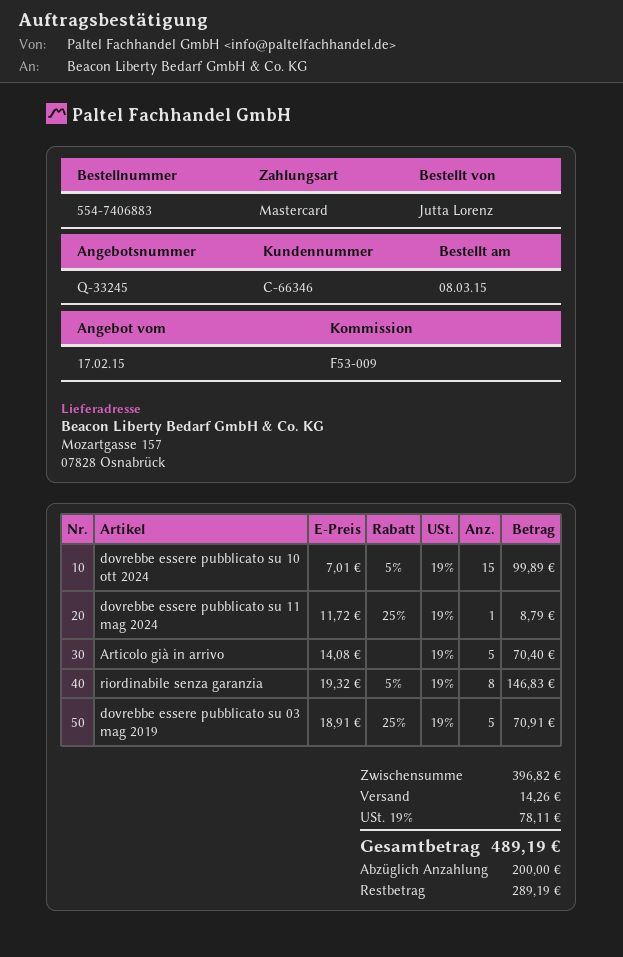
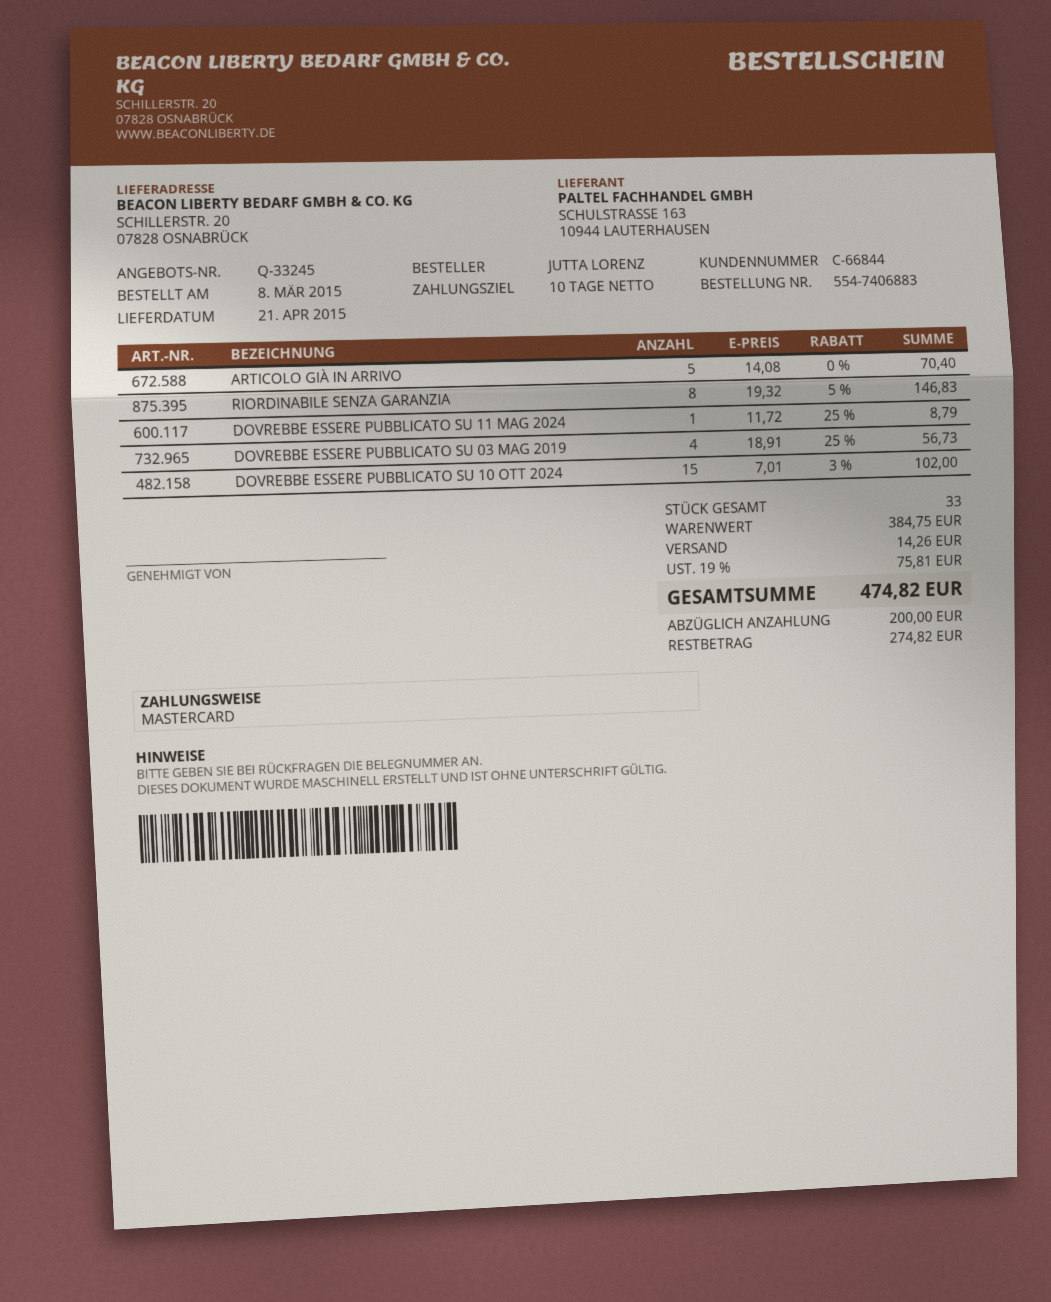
customer number: C-66346 -> C-66844
ship to: Mozartgasse 157, 07828 Osnabrück -> SCHILLERSTR. 20, 07828 OSNABRÜCK
dovrebbe essere pubblicato su 10 ott 2024: 15 x 7.01 - 5% = 99.89 -> 15 x 7.01 - 3% = 102.00
dovrebbe essere pubblicato su 03 mag 2019: 5 x 18.91 - 25% = 70.91 -> 4 x 18.91 - 25% = 56.73
subtotal: 396.82 -> 384.75
tax: 19% = 78.11 -> 19% = 75.81
total: 489.19 -> 474.82
balance: 289.19 -> 274.82

